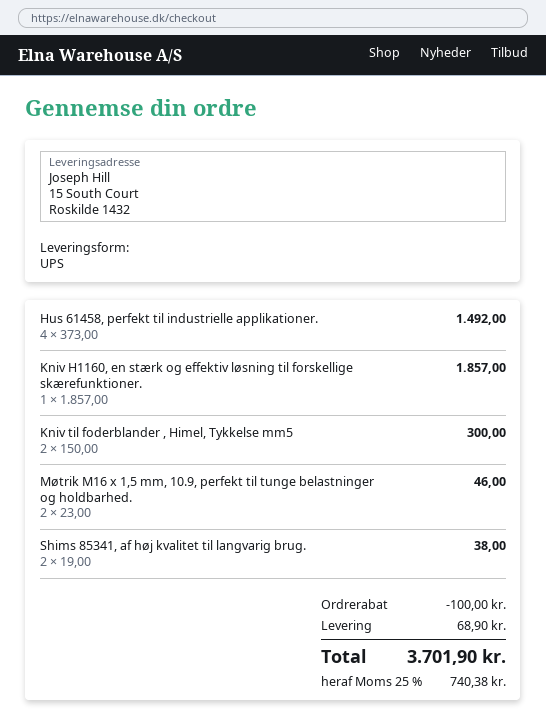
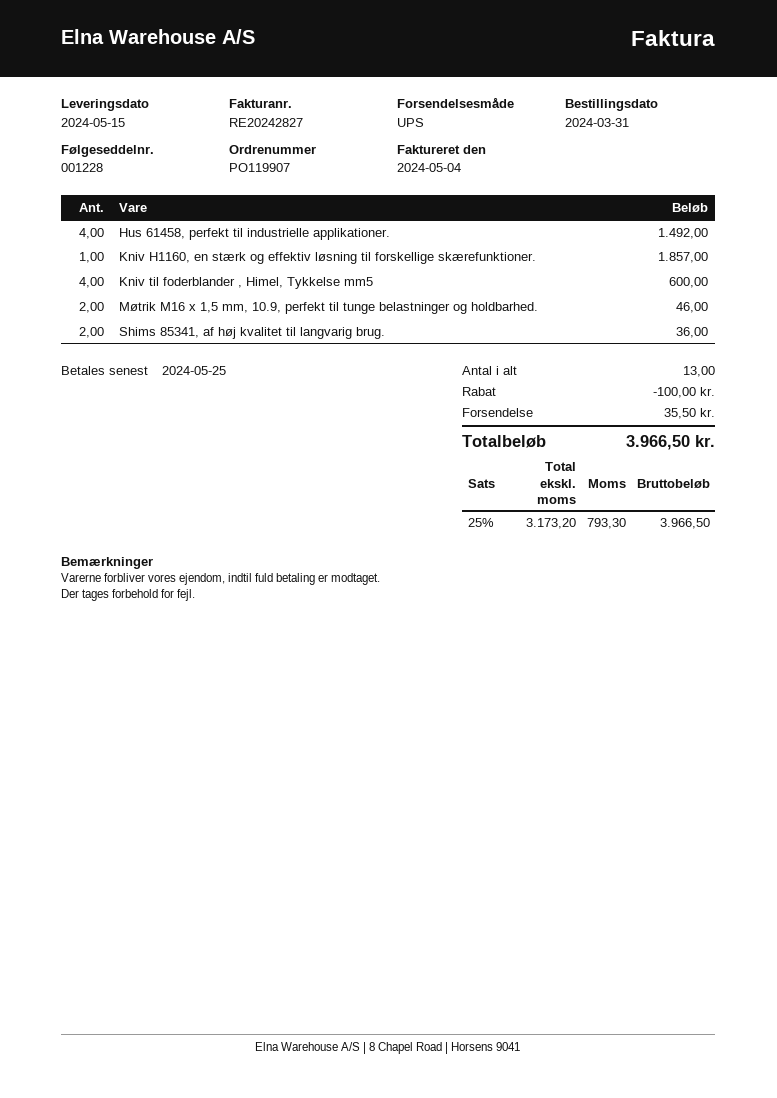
Kniv til foderblander , Himel, Tykkelse mm5: 2 for 300.00 -> 4 for 600.00
Shims 85341, af høj kvalitet til langvarig brug.: 2 for 38.00 -> 2 for 36.00
shipping: 68.90 -> 35.50
tax: 25% = 740.38 -> 25% = 793.30
total: 3701.90 -> 3966.50

